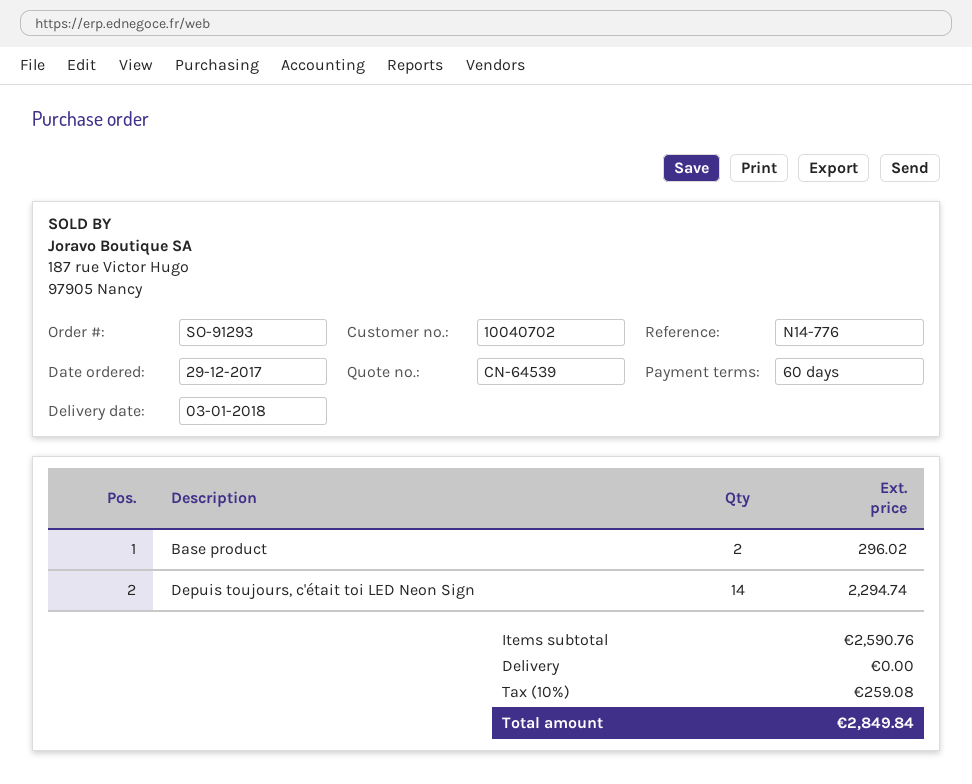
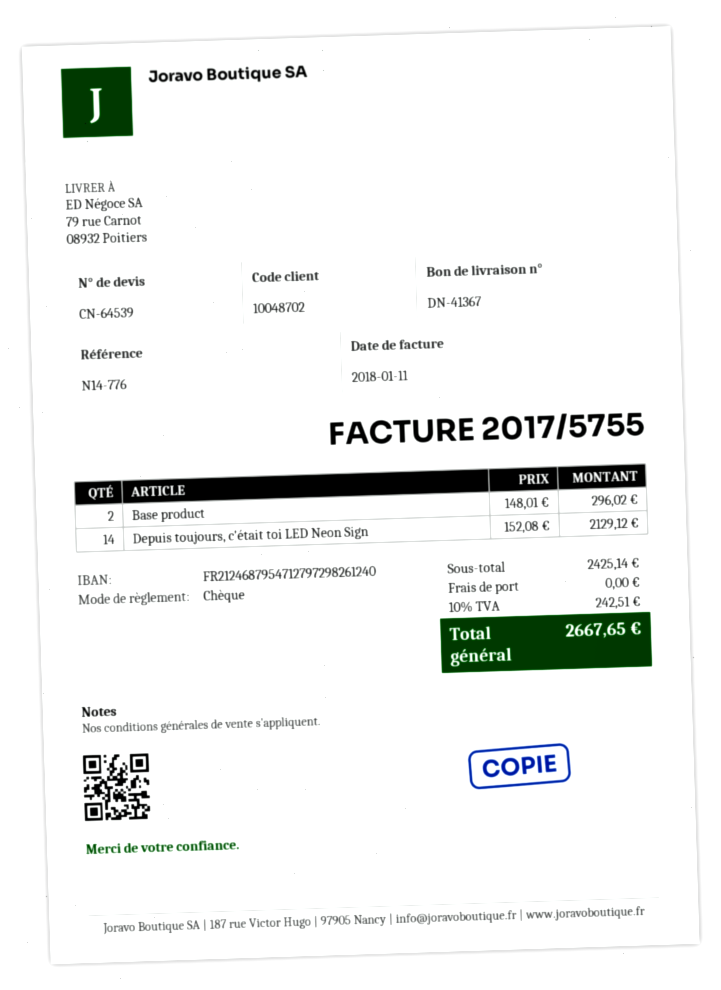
customer number: 10040702 -> 10048702
Depuis toujours, c'était toi LED Neon Sign: 14 for 2294.74 -> 14 for 2129.12
subtotal: 2590.76 -> 2425.14
tax: 10% = 259.08 -> 10% = 242.51
total: 2849.84 -> 2667.65

